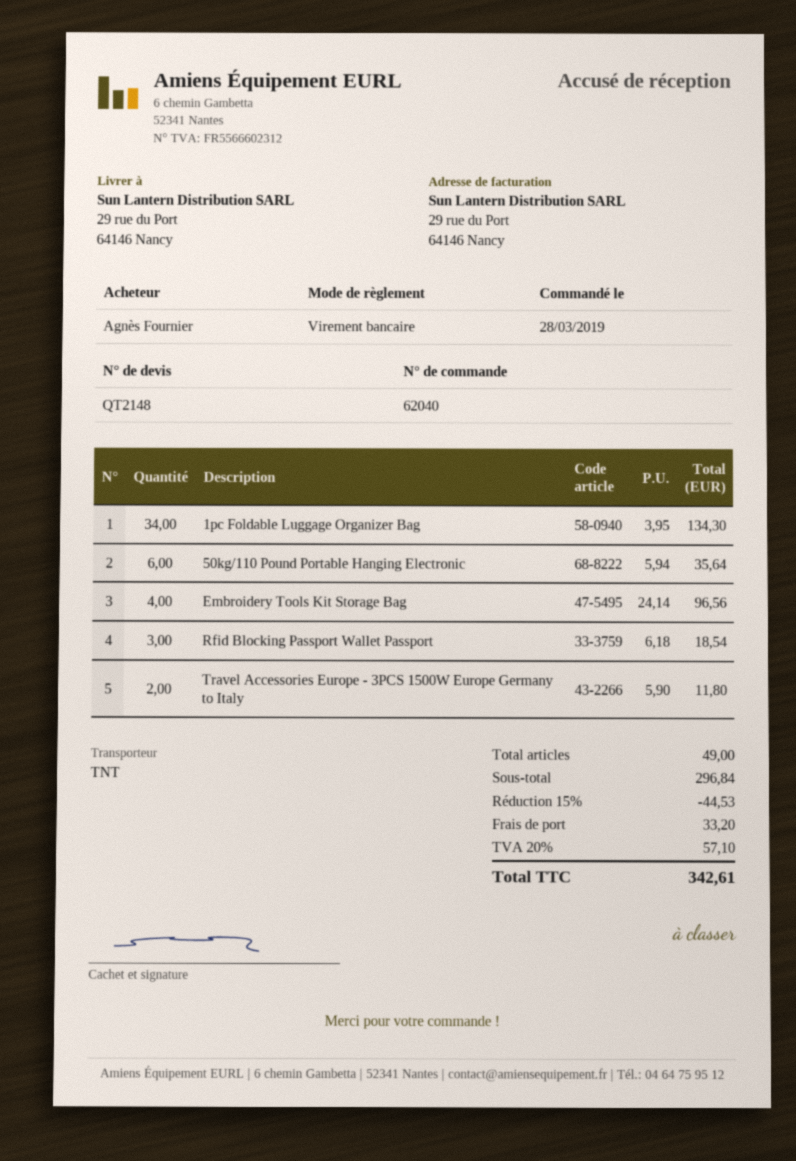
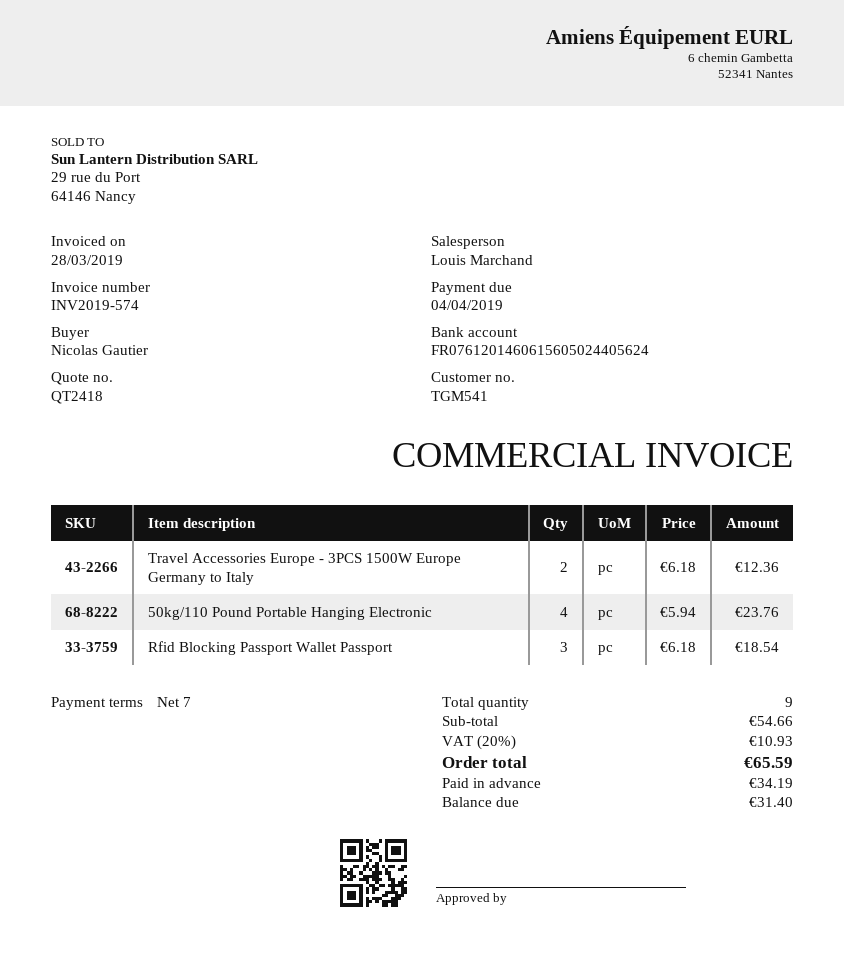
quote number: QT2148 -> QT2418
ordered by: Agnès Fournier -> Nicolas Gautier
1pc Foldable Luggage Organizer Bag: 34 x 3.95 = 134.30 -> none
50kg/110 Pound Portable Hanging Electronic: 6 x 5.94 = 35.64 -> 4 x 5.94 = 23.76
Embroidery Tools Kit Storage Bag: 4 x 24.14 = 96.56 -> none
Travel Accessories Europe - 3PCS 1500W Europe Germany to Italy: 2 x 5.90 = 11.80 -> 2 x 6.18 = 12.36
total quantity: 49 -> 9
subtotal: 296.84 -> 54.66
discount: 15% = 44.53 -> none
shipping: 33.20 -> none
tax: 20% = 57.10 -> 20% = 10.93
total: 342.61 -> 65.59

